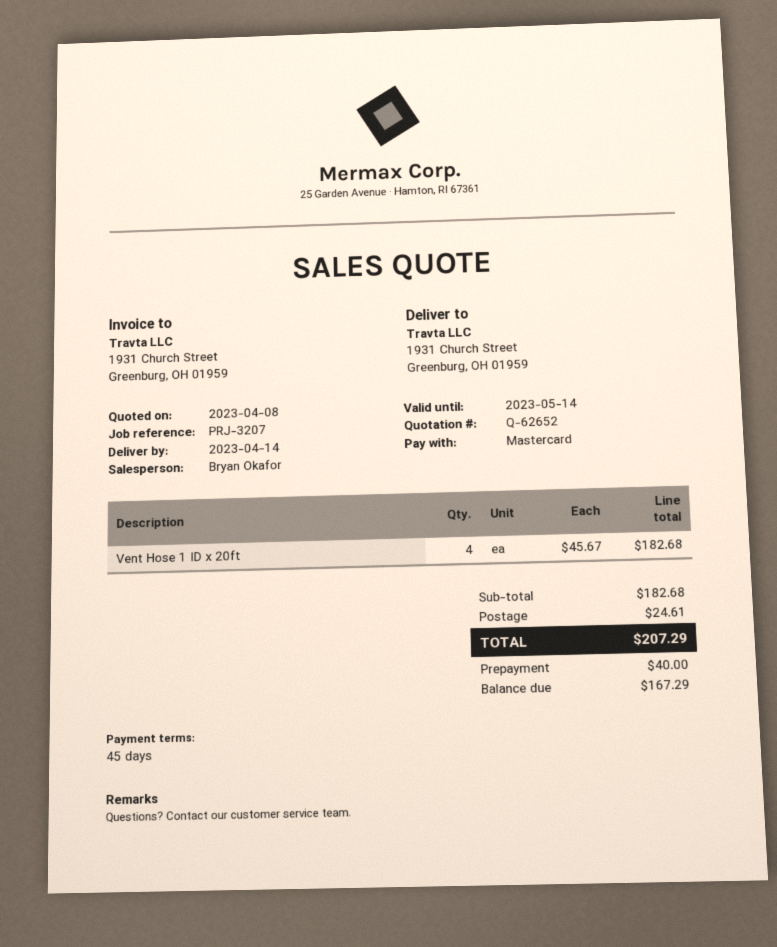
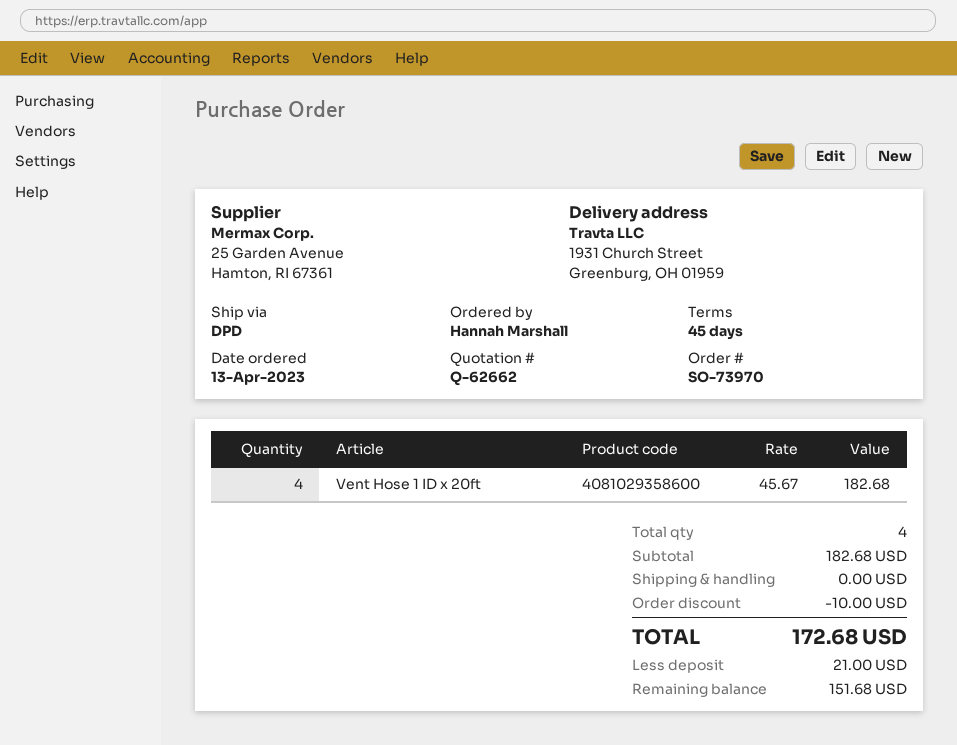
quote number: Q-62652 -> Q-62662
discount: none -> 10.00
shipping: 24.61 -> 0.00
total: 207.29 -> 172.68
deposit: 40.00 -> 21.00
balance: 167.29 -> 151.68

